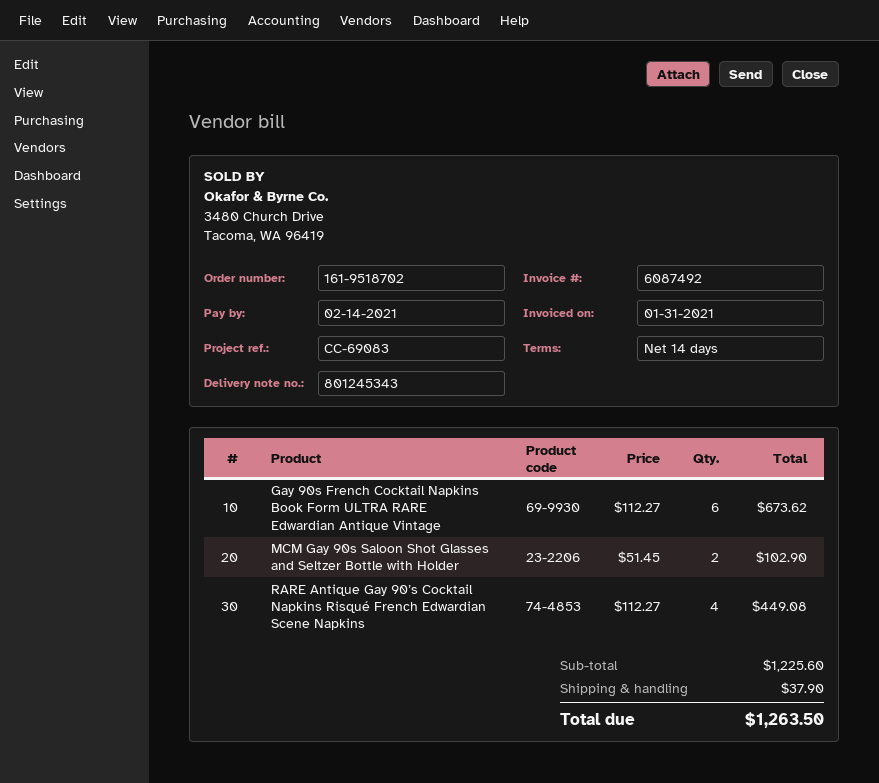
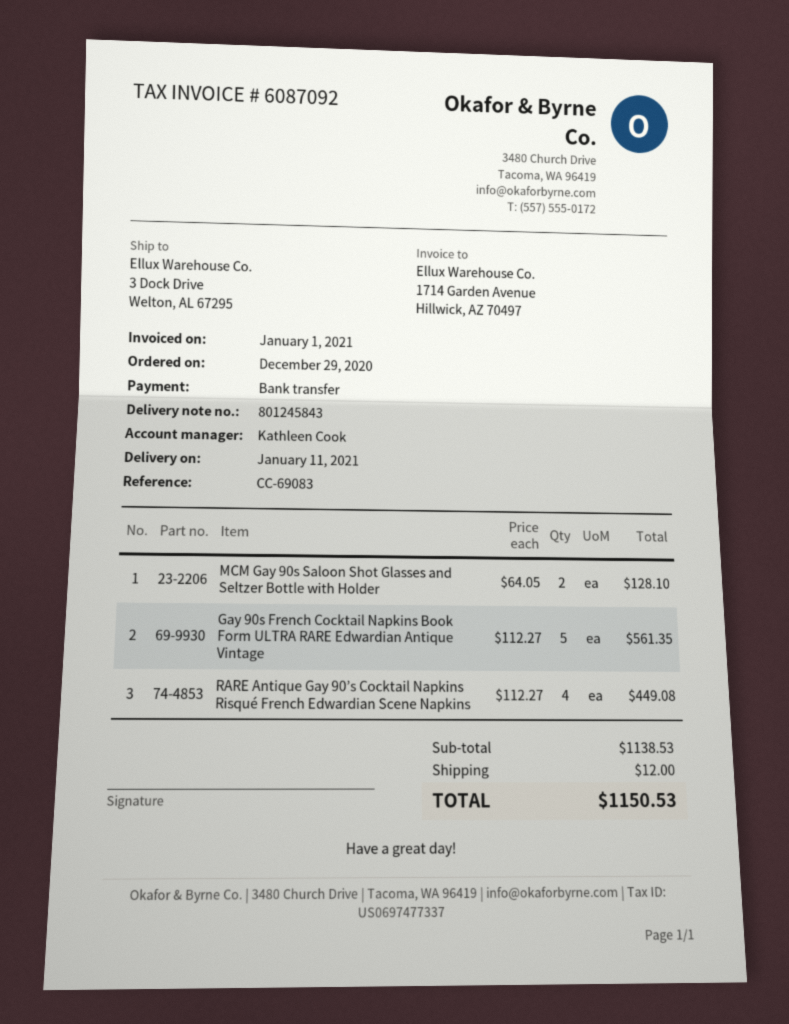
delivery note number: 801245343 -> 801245843
invoice number: 6087492 -> 6087092
invoice date: 2021-01-31 -> 2021-01-01
Gay 90s French Cocktail Napkins Book Form ULTRA RARE Edwardian Antique Vintage: 6 x 112.27 = 673.62 -> 5 x 112.27 = 561.35
MCM Gay 90s Saloon Shot Glasses and Seltzer Bottle with Holder: 2 x 51.45 = 102.90 -> 2 x 64.05 = 128.10
subtotal: 1225.60 -> 1138.53
shipping: 37.90 -> 12.00
total: 1263.50 -> 1150.53

